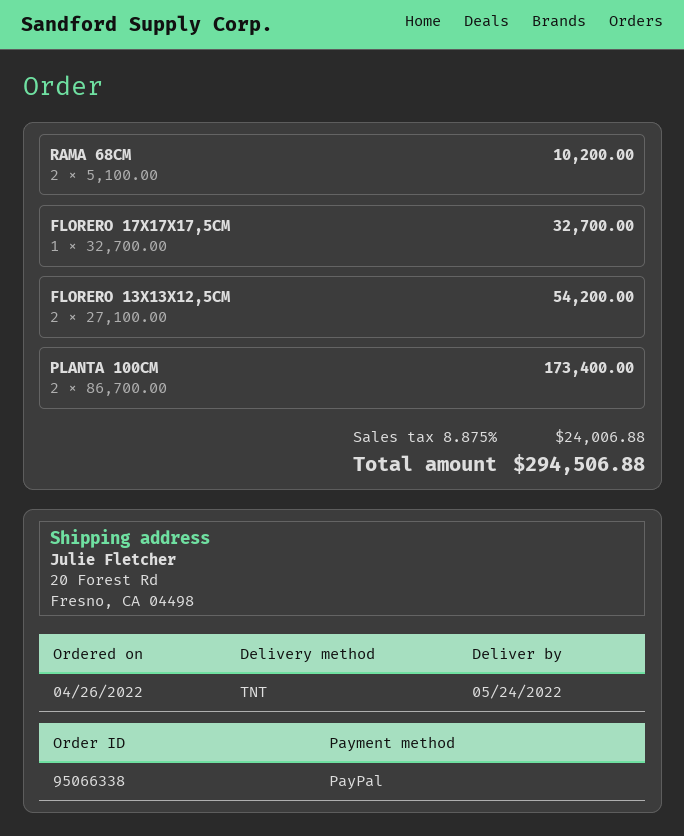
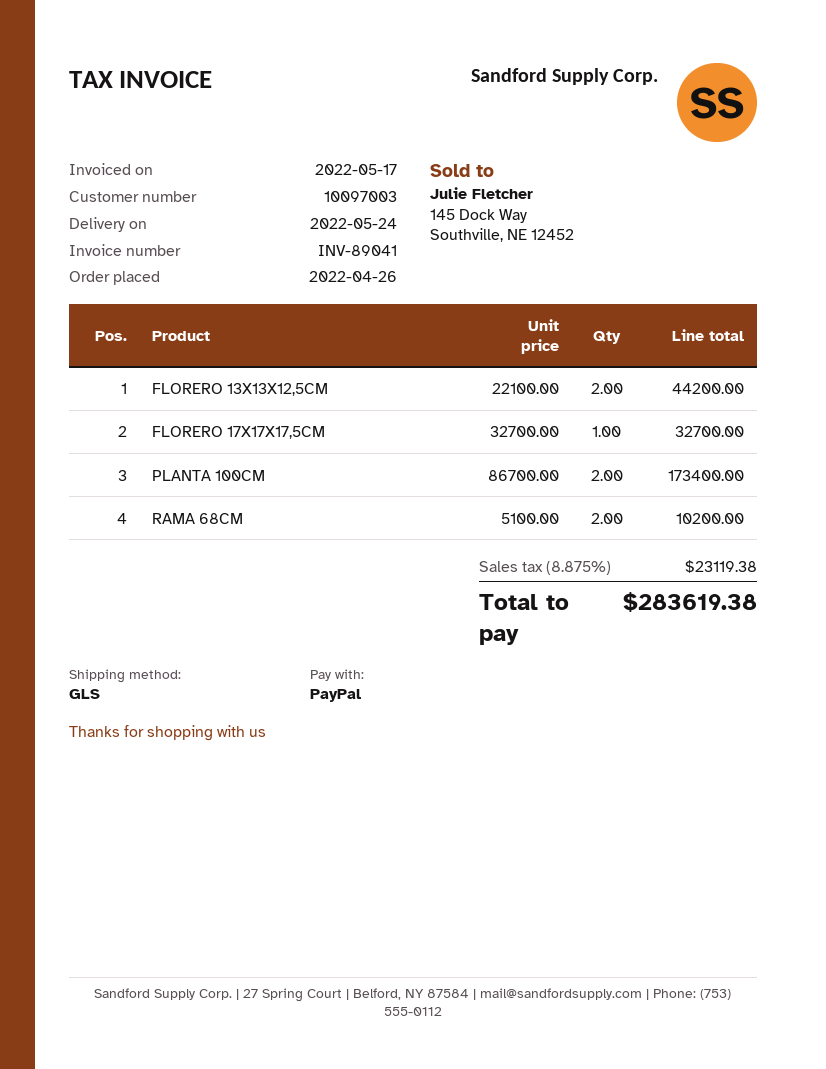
shipping method: TNT -> GLS
FLORERO 13X13X12,5CM: 2 x 27100.00 = 54200.00 -> 2 x 22100.00 = 44200.00
tax: 8.875% = 24006.88 -> 8.875% = 23119.38
total: 294506.88 -> 283619.38

